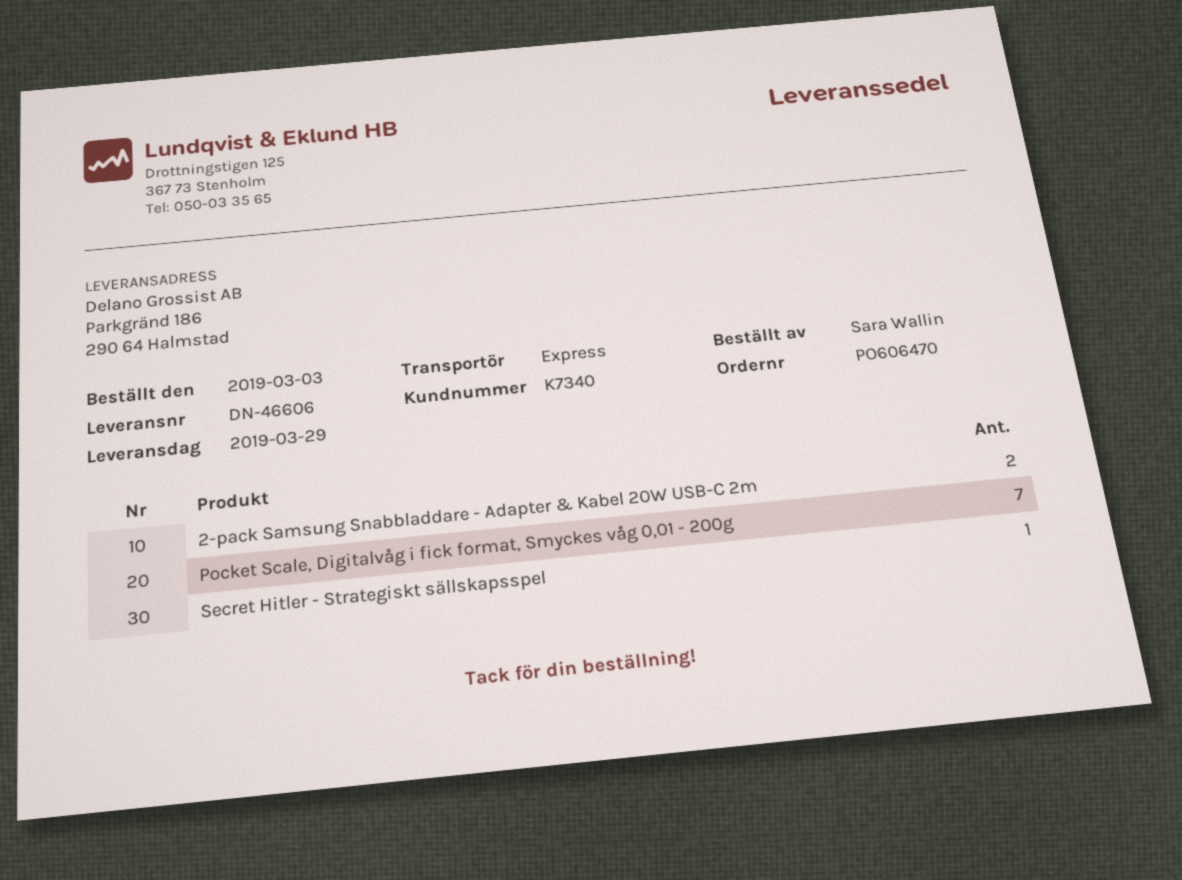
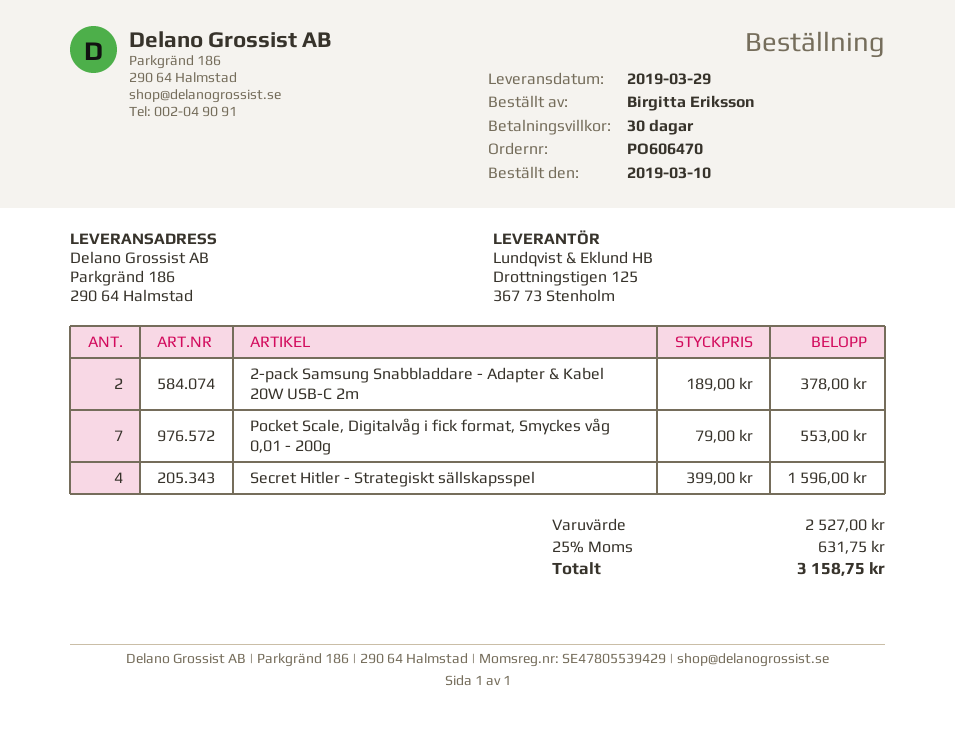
order date: 2019-03-03 -> 2019-03-10
ordered by: Sara Wallin -> Birgitta Eriksson
Secret Hitler - Strategiskt sällskapsspel: 1 -> 4

